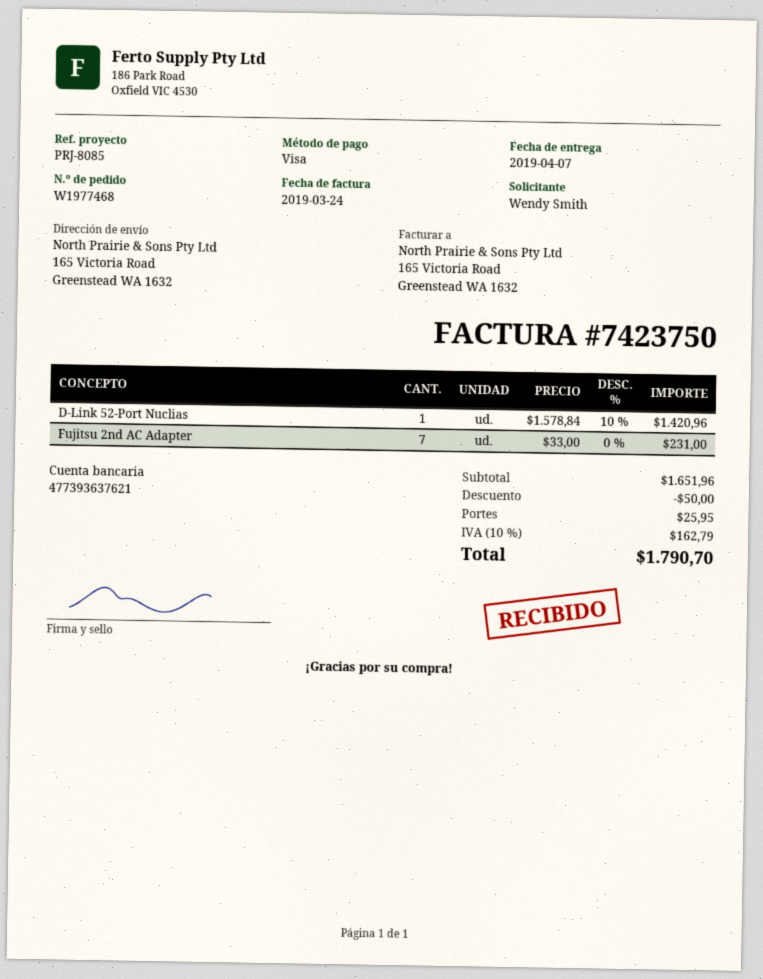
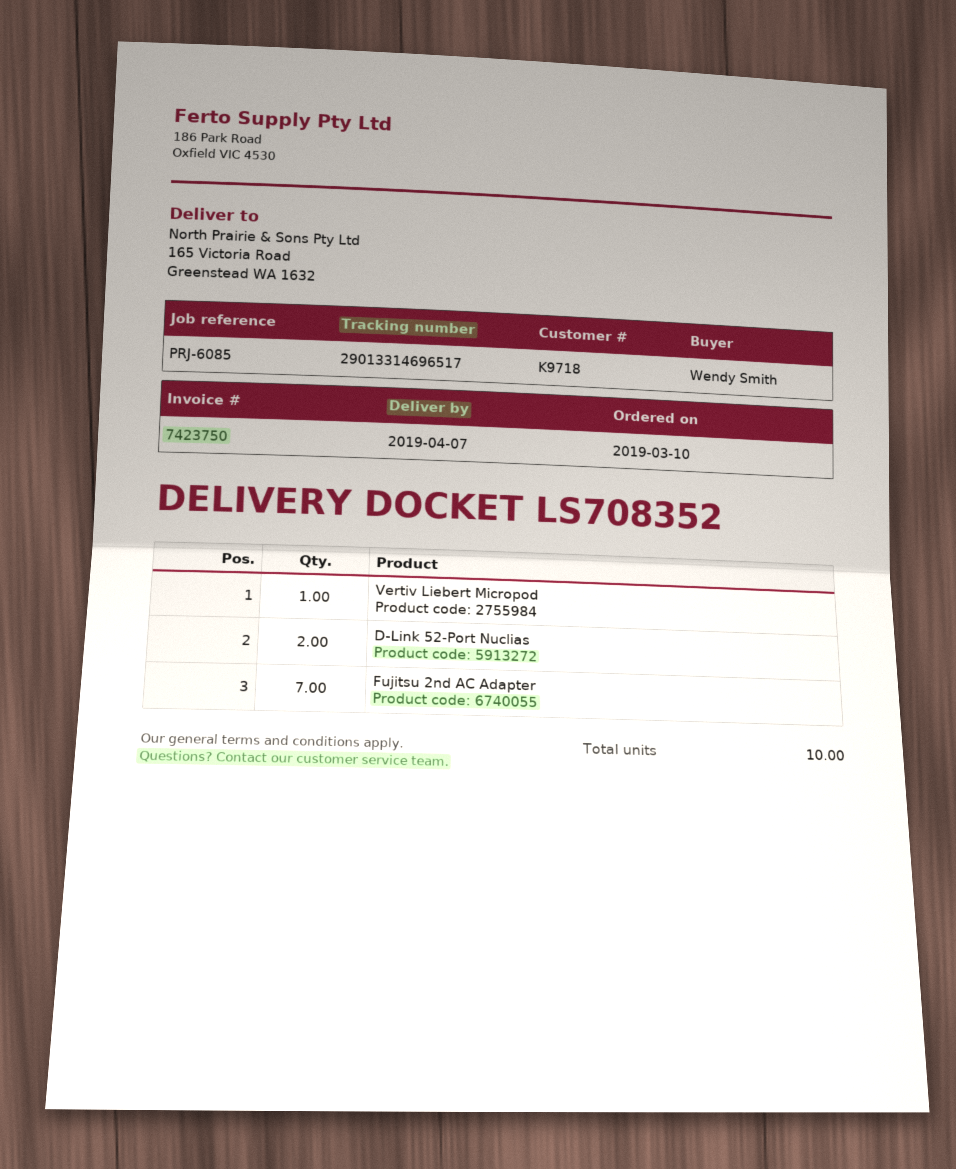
reference: PRJ-8085 -> PRJ-6085
D-Link 52-Port Nuclias: 1 -> 2
Vertiv Liebert Micropod: none -> 1

